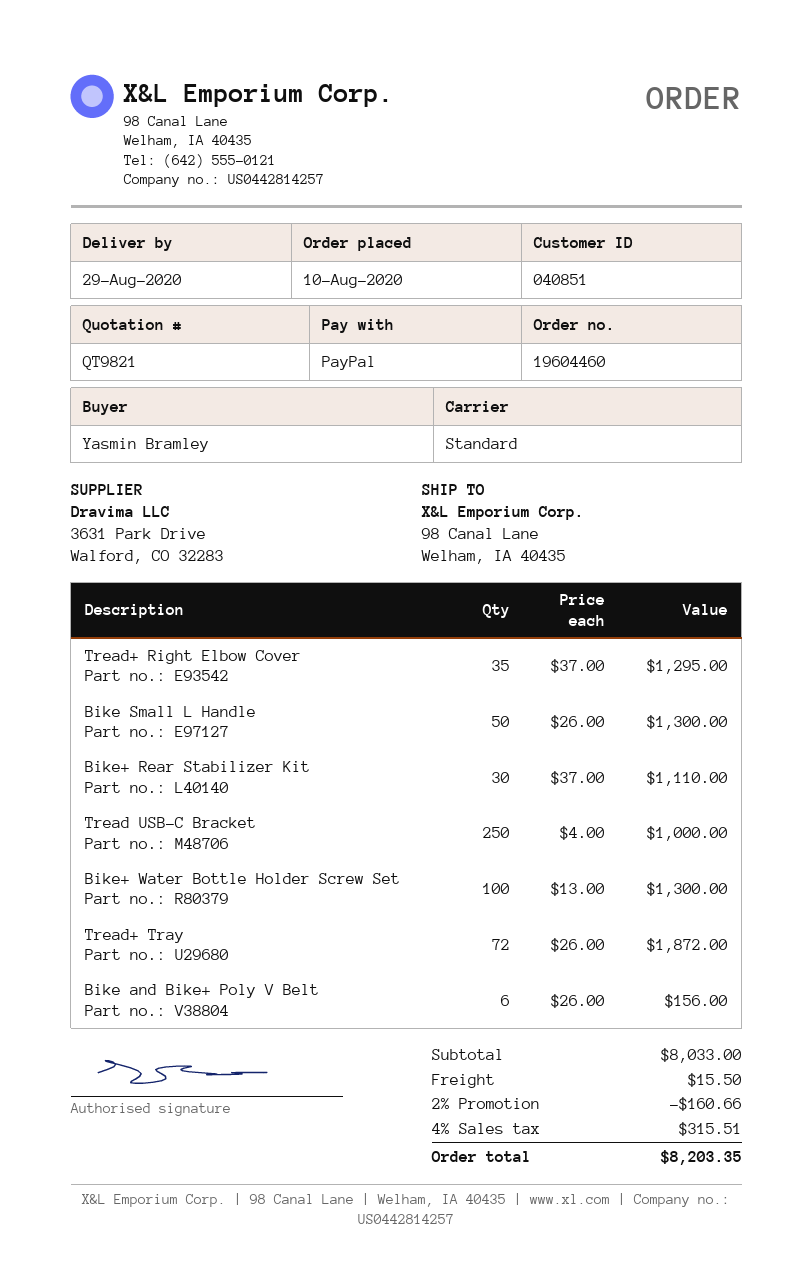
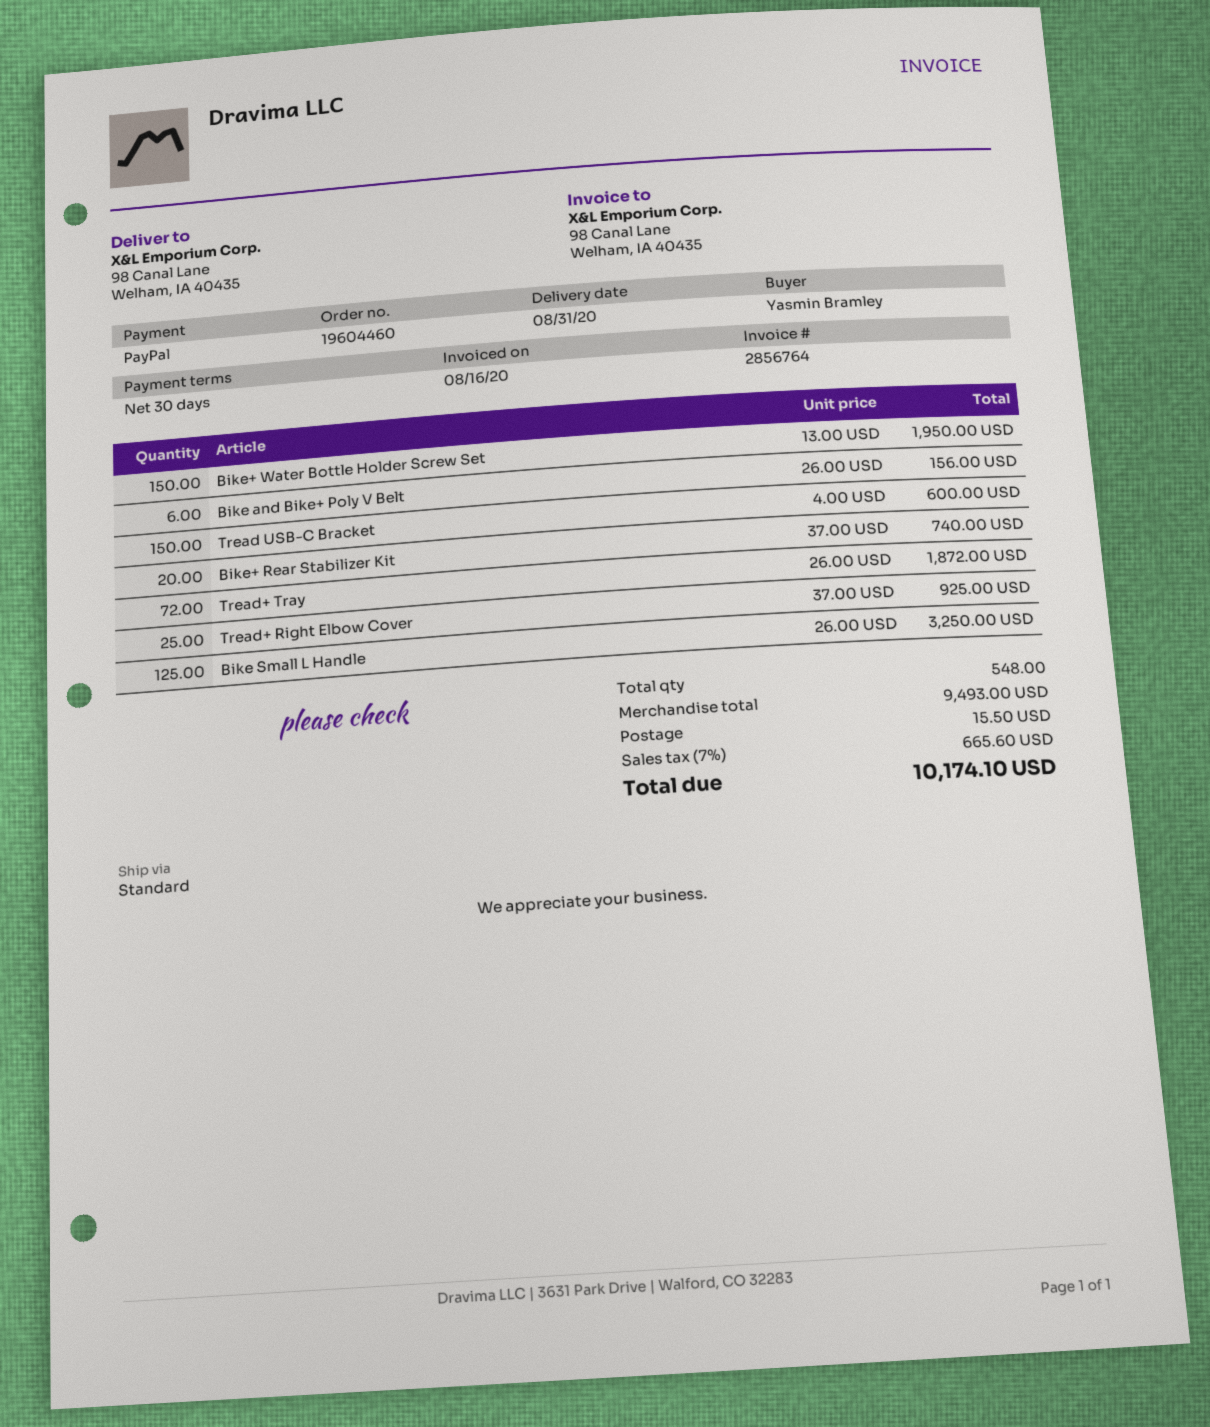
delivery date: 2020-08-29 -> 2020-08-31
Tread+ Right Elbow Cover: 35 x 37.00 = 1295.00 -> 25 x 37.00 = 925.00
Bike Small L Handle: 50 x 26.00 = 1300.00 -> 125 x 26.00 = 3250.00
Bike+ Rear Stabilizer Kit: 30 x 37.00 = 1110.00 -> 20 x 37.00 = 740.00
Tread USB-C Bracket: 250 x 4.00 = 1000.00 -> 150 x 4.00 = 600.00
Bike+ Water Bottle Holder Screw Set: 100 x 13.00 = 1300.00 -> 150 x 13.00 = 1950.00
subtotal: 8033.00 -> 9493.00
discount: 2% = 160.66 -> none
tax: 4% = 315.51 -> 7% = 665.60
total: 8203.35 -> 10174.10

